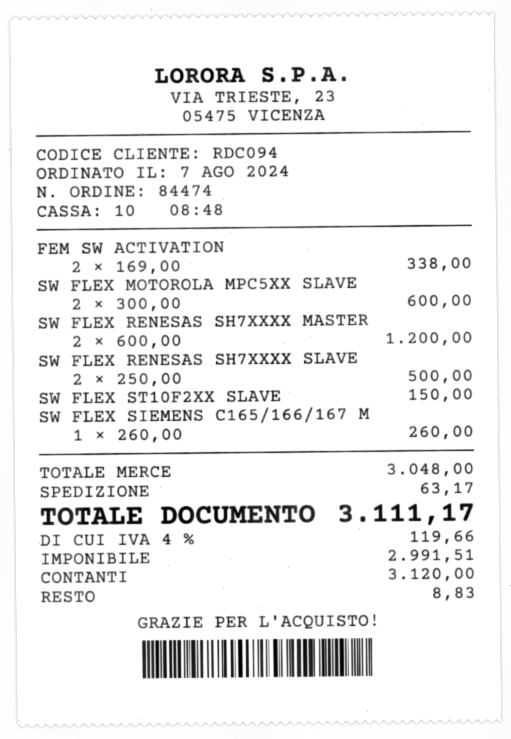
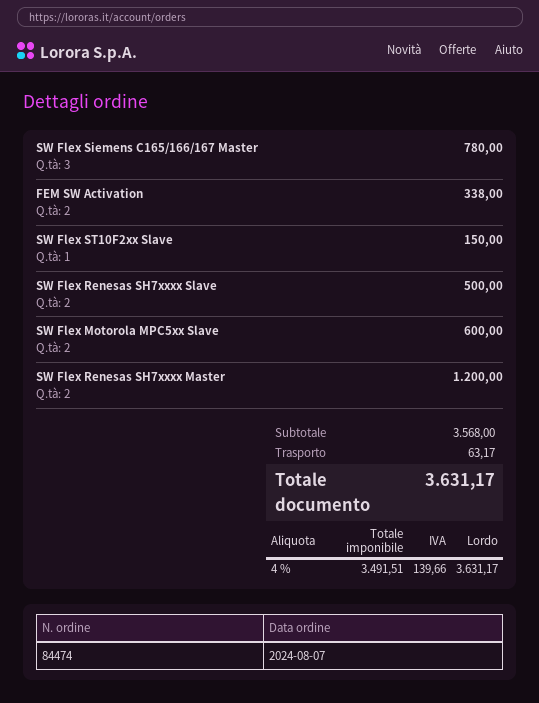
SW FLEX SIEMENS C165/166/167 M: 1 for 260.00 -> 3 for 780.00
subtotal: 3048.00 -> 3568.00
net: 2991.51 -> 3491.51
tax: 4% = 119.66 -> 4% = 139.66
total: 3111.17 -> 3631.17

